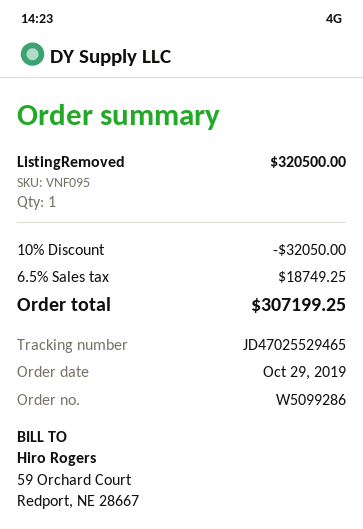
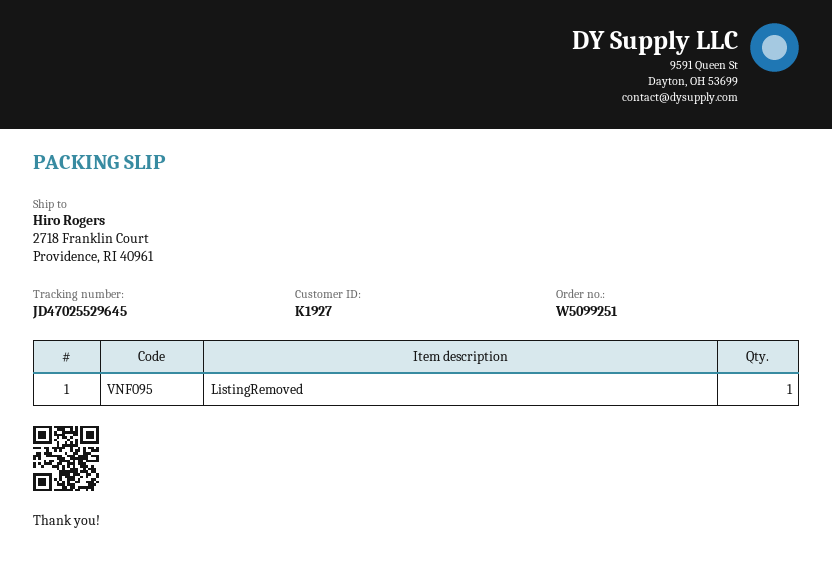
order number: W5099286 -> W5099251
tracking number: JD47025529465 -> JD47025529645

